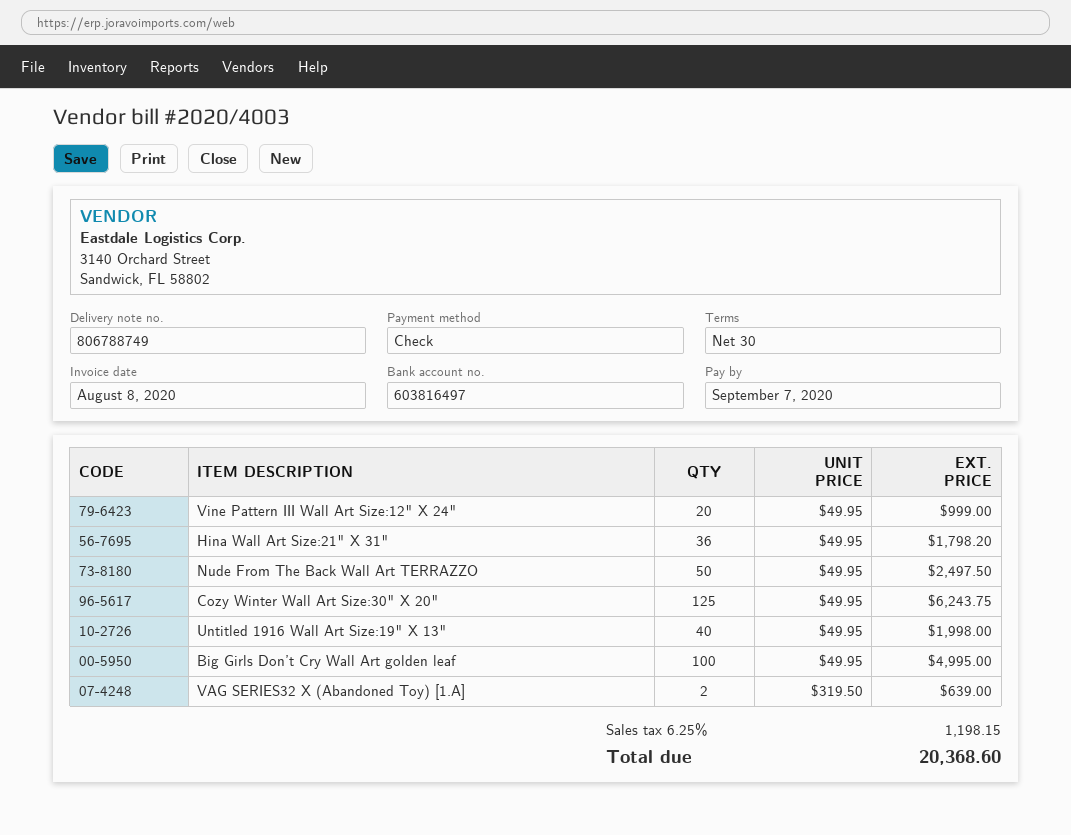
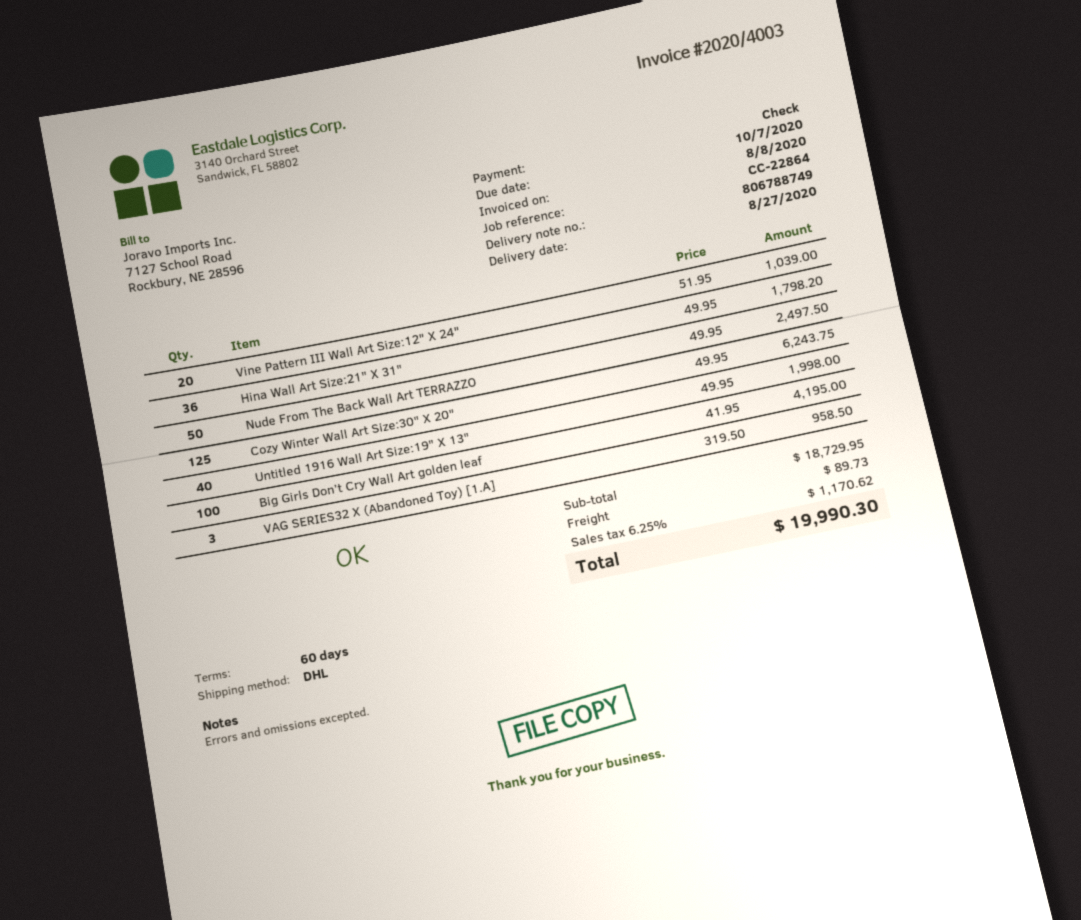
payment terms: 30 days -> 60 days
due date: 2020-09-07 -> 2020-10-07
Vine Pattern III Wall Art Size:12" X 24": 20 x 49.95 = 999.00 -> 20 x 51.95 = 1039.00
Big Girls Don’t Cry Wall Art golden leaf: 100 x 49.95 = 4995.00 -> 100 x 41.95 = 4195.00
VAG SERIES32 X (Abandoned Toy) [1.A]: 2 x 319.50 = 639.00 -> 3 x 319.50 = 958.50
shipping: none -> 89.73
tax: 6.25% = 1198.15 -> 6.25% = 1170.62
total: 20368.60 -> 19990.30

